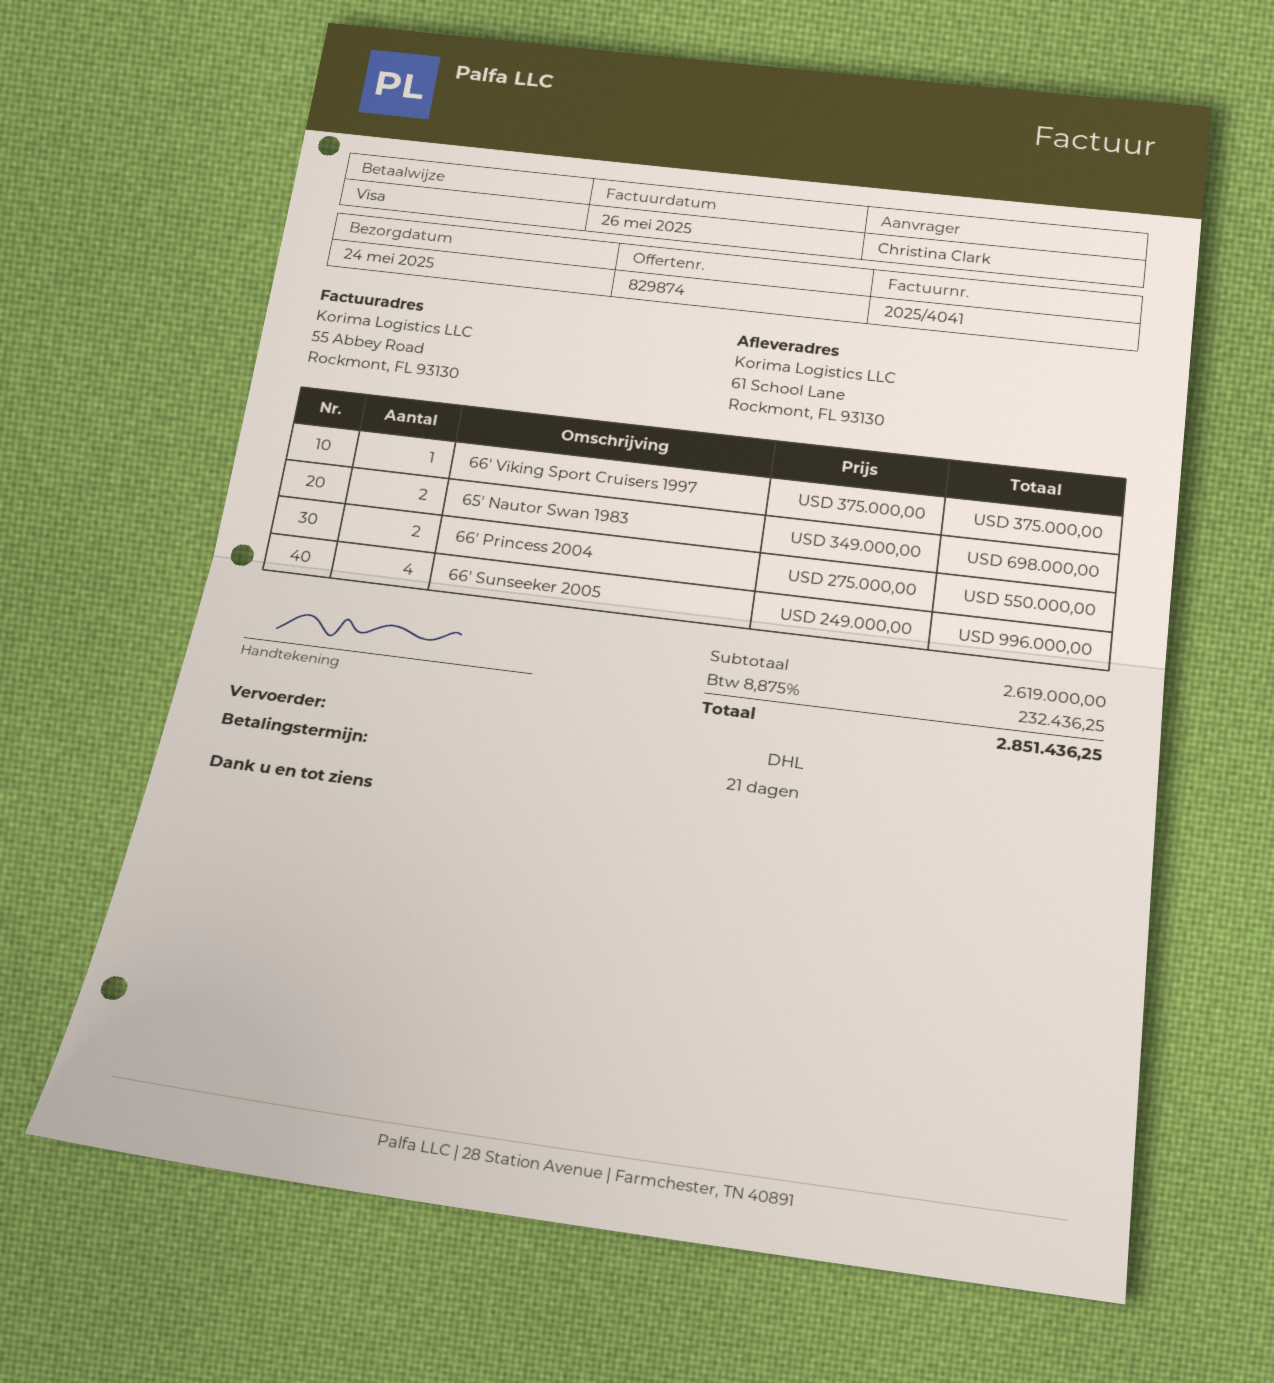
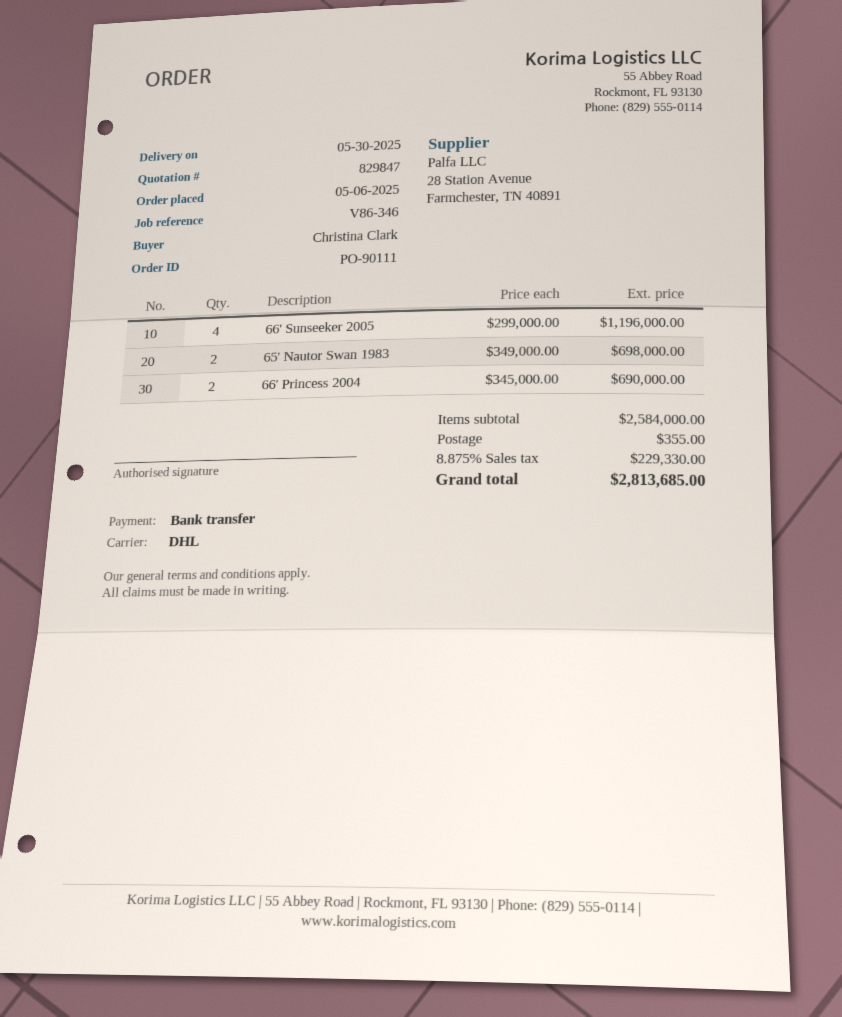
quote number: 829874 -> 829847
delivery date: 2025-05-24 -> 2025-05-30
payment method: Visa -> bank transfer
66' Viking Sport Cruisers 1997: 1 x 375000.00 = 375000.00 -> none
66' Princess 2004: 2 x 275000.00 = 550000.00 -> 2 x 345000.00 = 690000.00
66' Sunseeker 2005: 4 x 249000.00 = 996000.00 -> 4 x 299000.00 = 1196000.00
subtotal: 2619000.00 -> 2584000.00
shipping: none -> 355.00
tax: 8.875% = 232436.25 -> 8.875% = 229330.00
total: 2851436.25 -> 2813685.00

